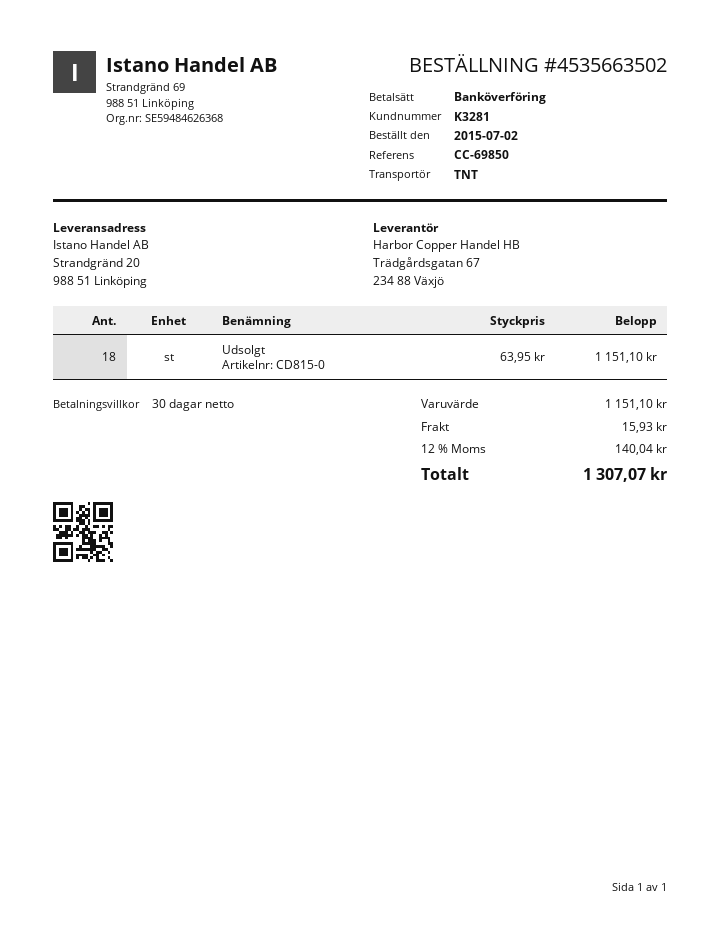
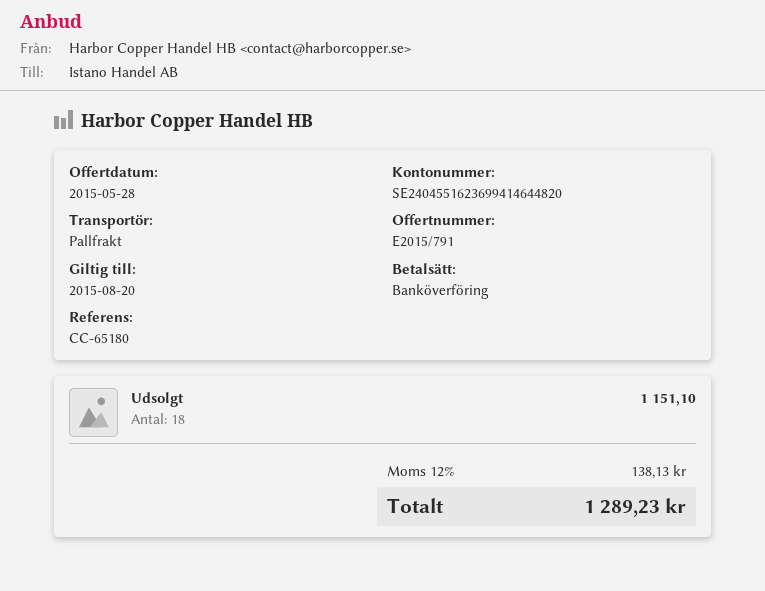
reference: CC-69850 -> CC-65180
shipping method: TNT -> pallet freight
shipping: 15.93 -> none
tax: 12% = 140.04 -> 12% = 138.13
total: 1307.07 -> 1289.23

